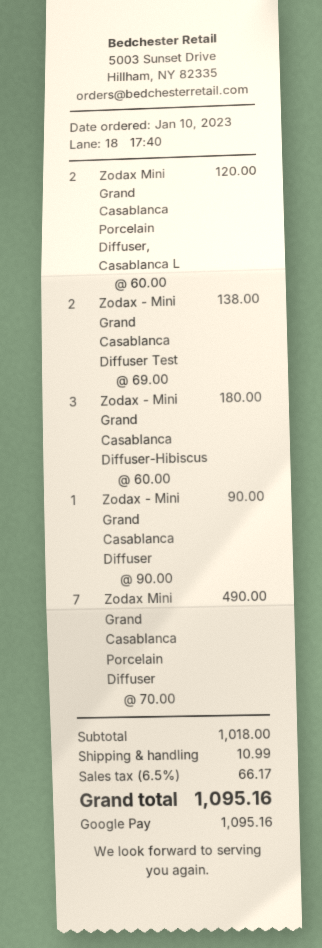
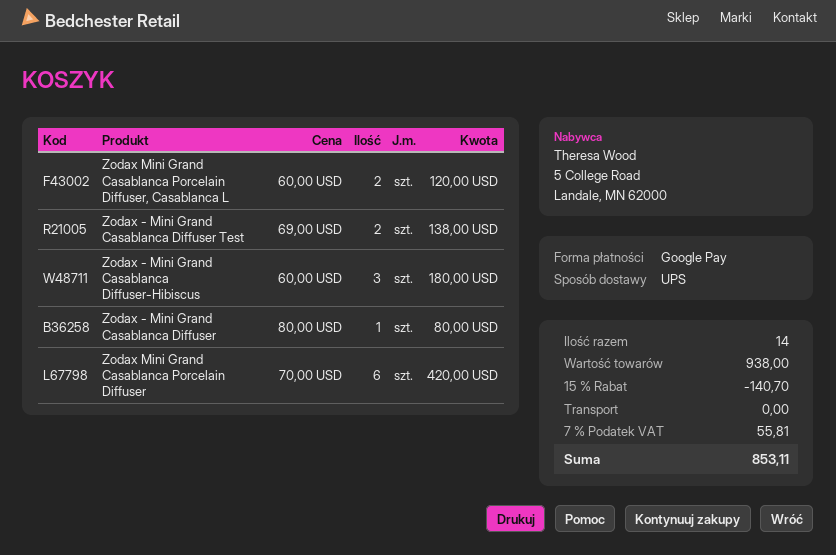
Zodax - Mini Grand Casablanca Diffuser: 1 x 90.00 = 90.00 -> 1 x 80.00 = 80.00
Zodax Mini Grand Casablanca Porcelain Diffuser: 7 x 70.00 = 490.00 -> 6 x 70.00 = 420.00
subtotal: 1018.00 -> 938.00
discount: none -> 15% = 140.70
shipping: 10.99 -> 0.00
tax: 6.5% = 66.17 -> 7% = 55.81
total: 1095.16 -> 853.11

